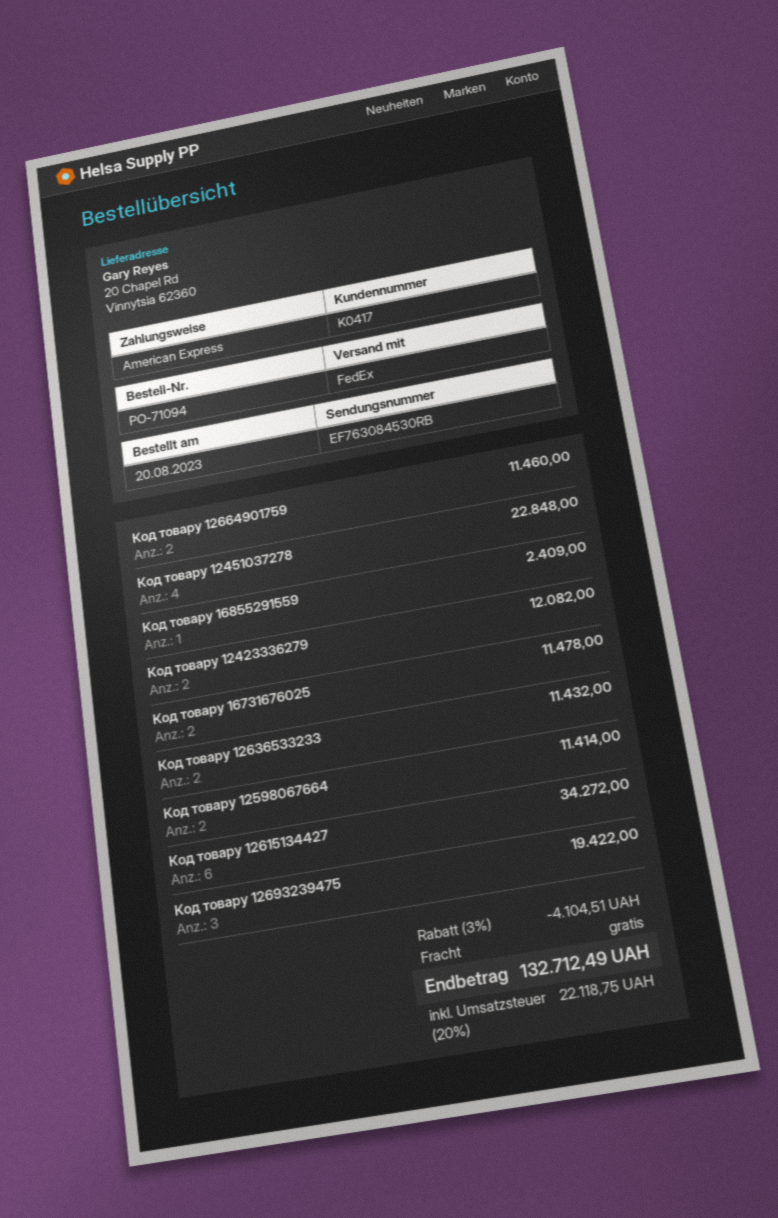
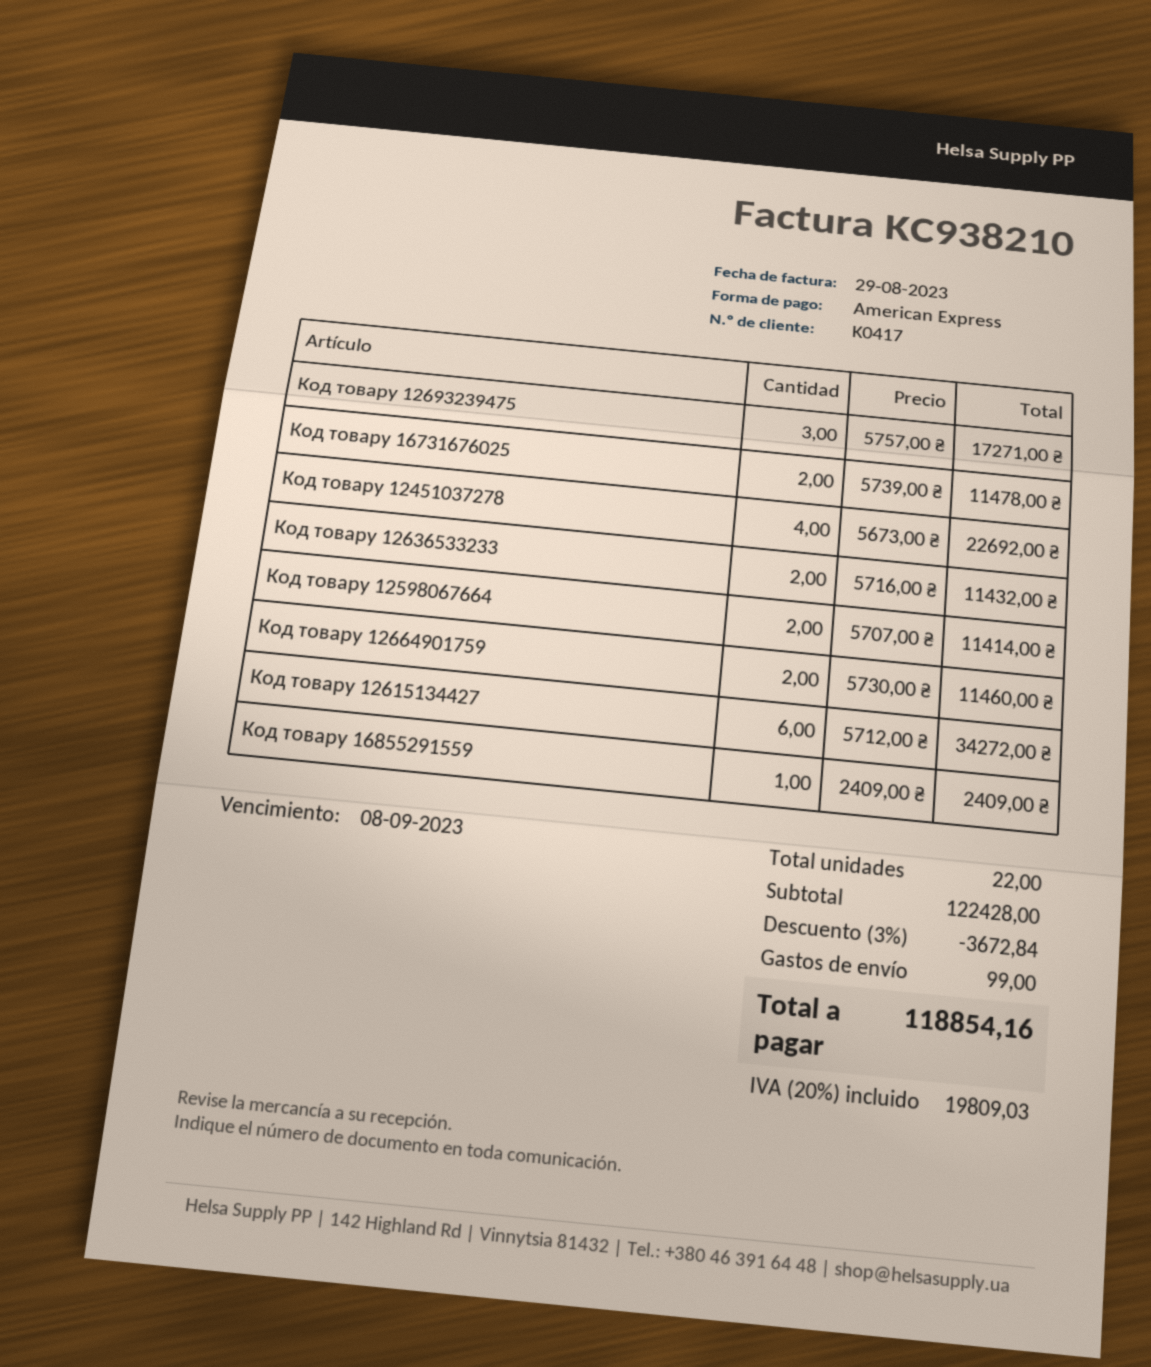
Код товару 12451037278: 4 for 22848.00 -> 4 for 22692.00
Код товару 12423336279: 2 for 12082.00 -> none
Код товару 12693239475: 3 for 19422.00 -> 3 for 17271.00
discount: 3% = 4104.51 -> 3% = 3672.84
shipping: 0.00 -> 99.00
tax: 20% = 22118.75 -> 20% = 19809.03
total: 132712.49 -> 118854.16

